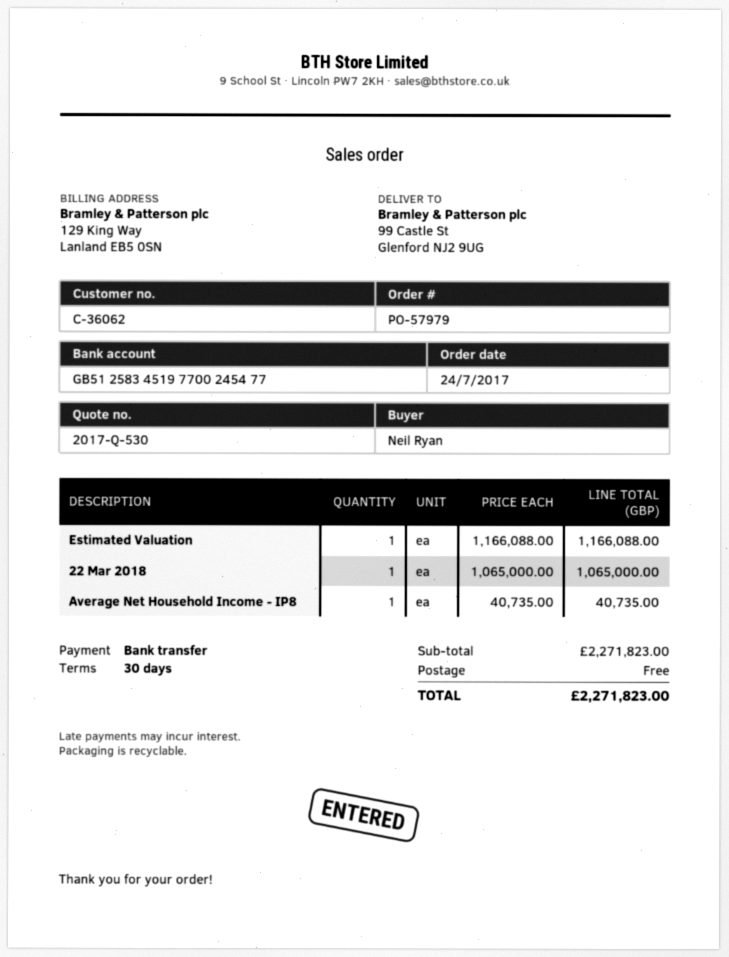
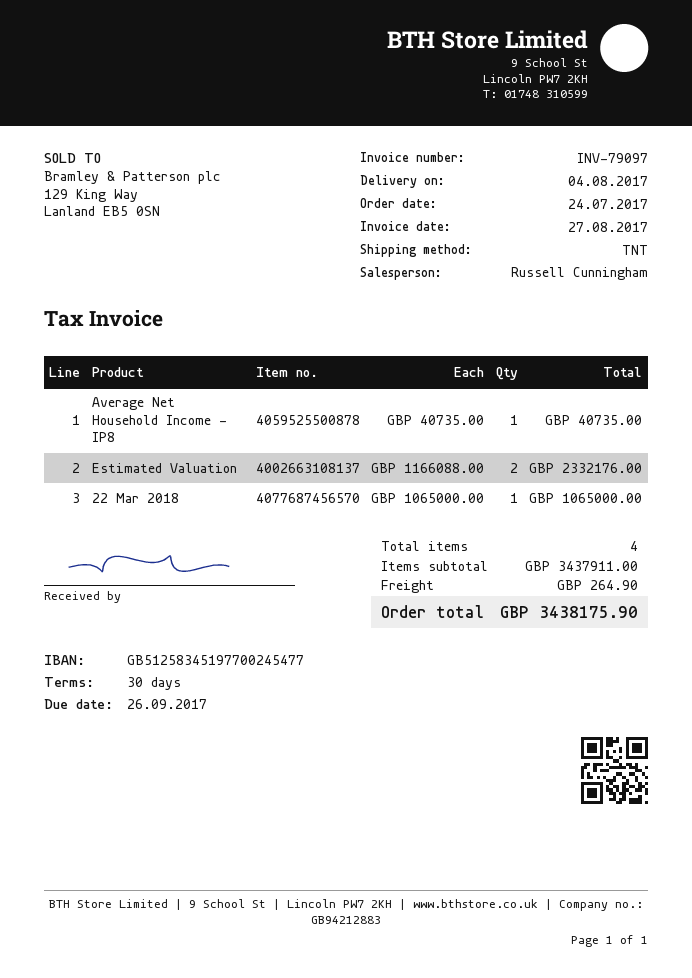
Estimated Valuation: 1 x 1166088.00 = 1166088.00 -> 2 x 1166088.00 = 2332176.00
subtotal: 2271823.00 -> 3437911.00
shipping: 0.00 -> 264.90
total: 2271823.00 -> 3438175.90

